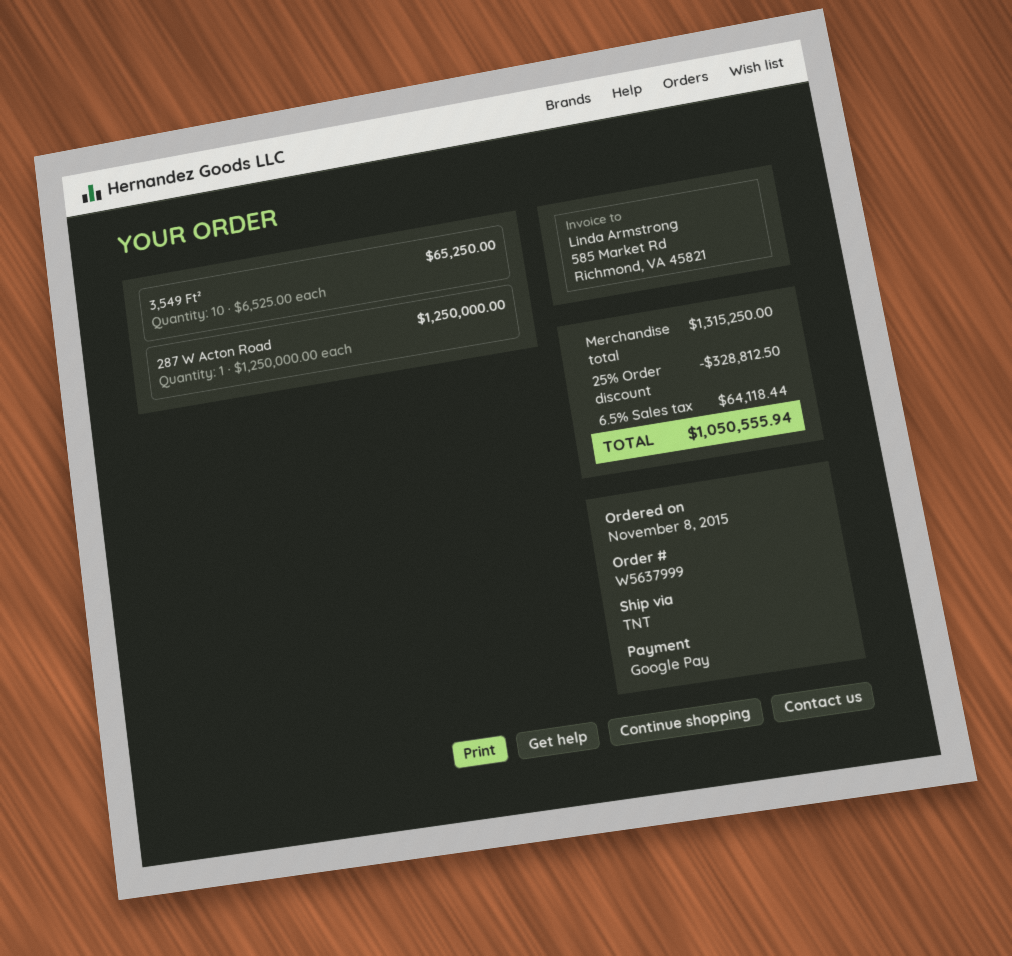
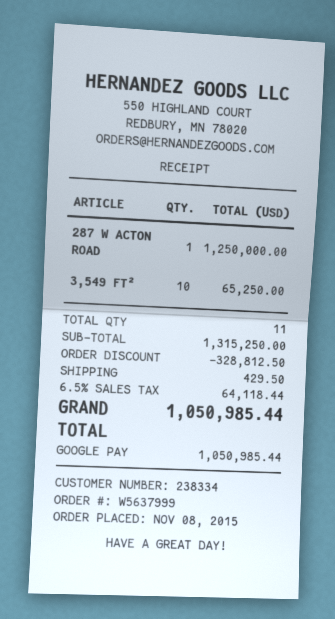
shipping: none -> 429.50
total: 1050555.94 -> 1050985.44

